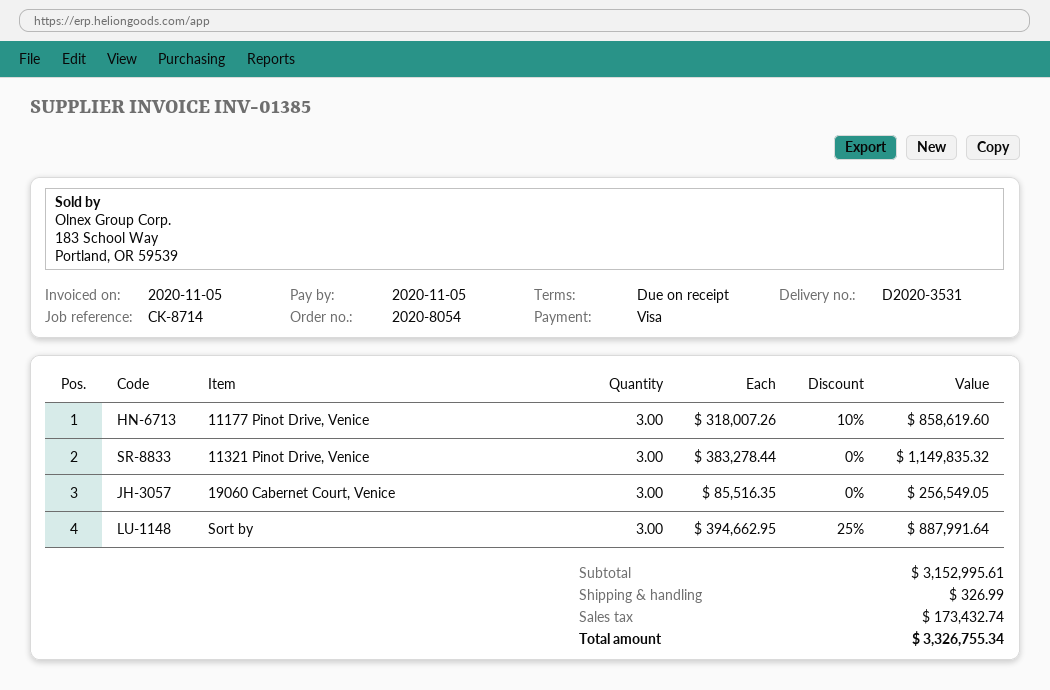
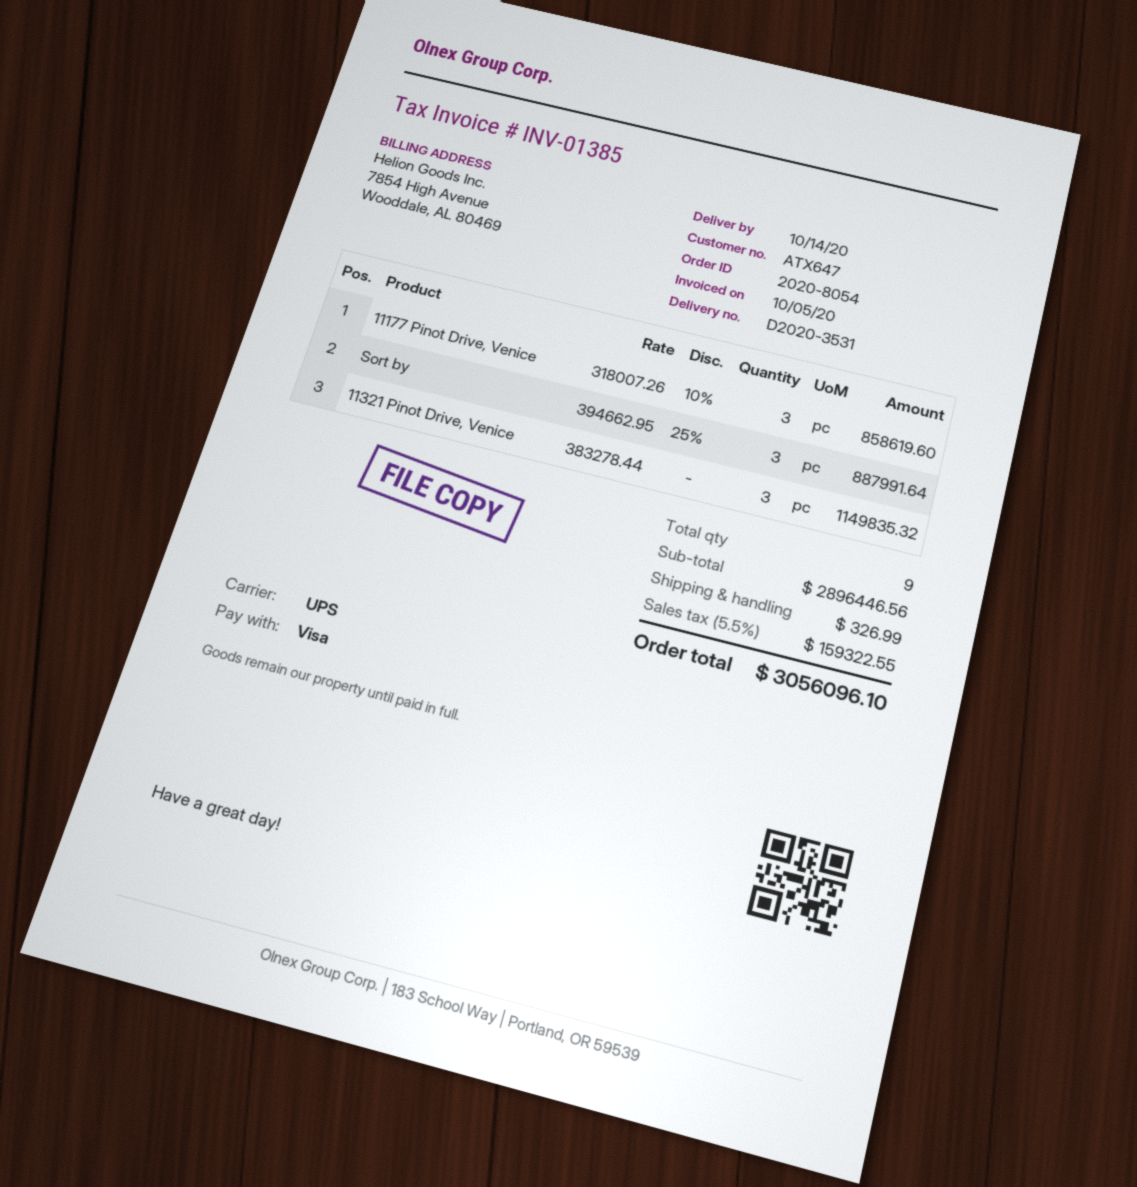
invoice date: 2020-11-05 -> 2020-10-05
19060 Cabernet Court, Venice: 3 x 85516.35 = 256549.05 -> none
subtotal: 3152995.61 -> 2896446.56
tax: 173432.74 -> 159322.55
total: 3326755.34 -> 3056096.10

